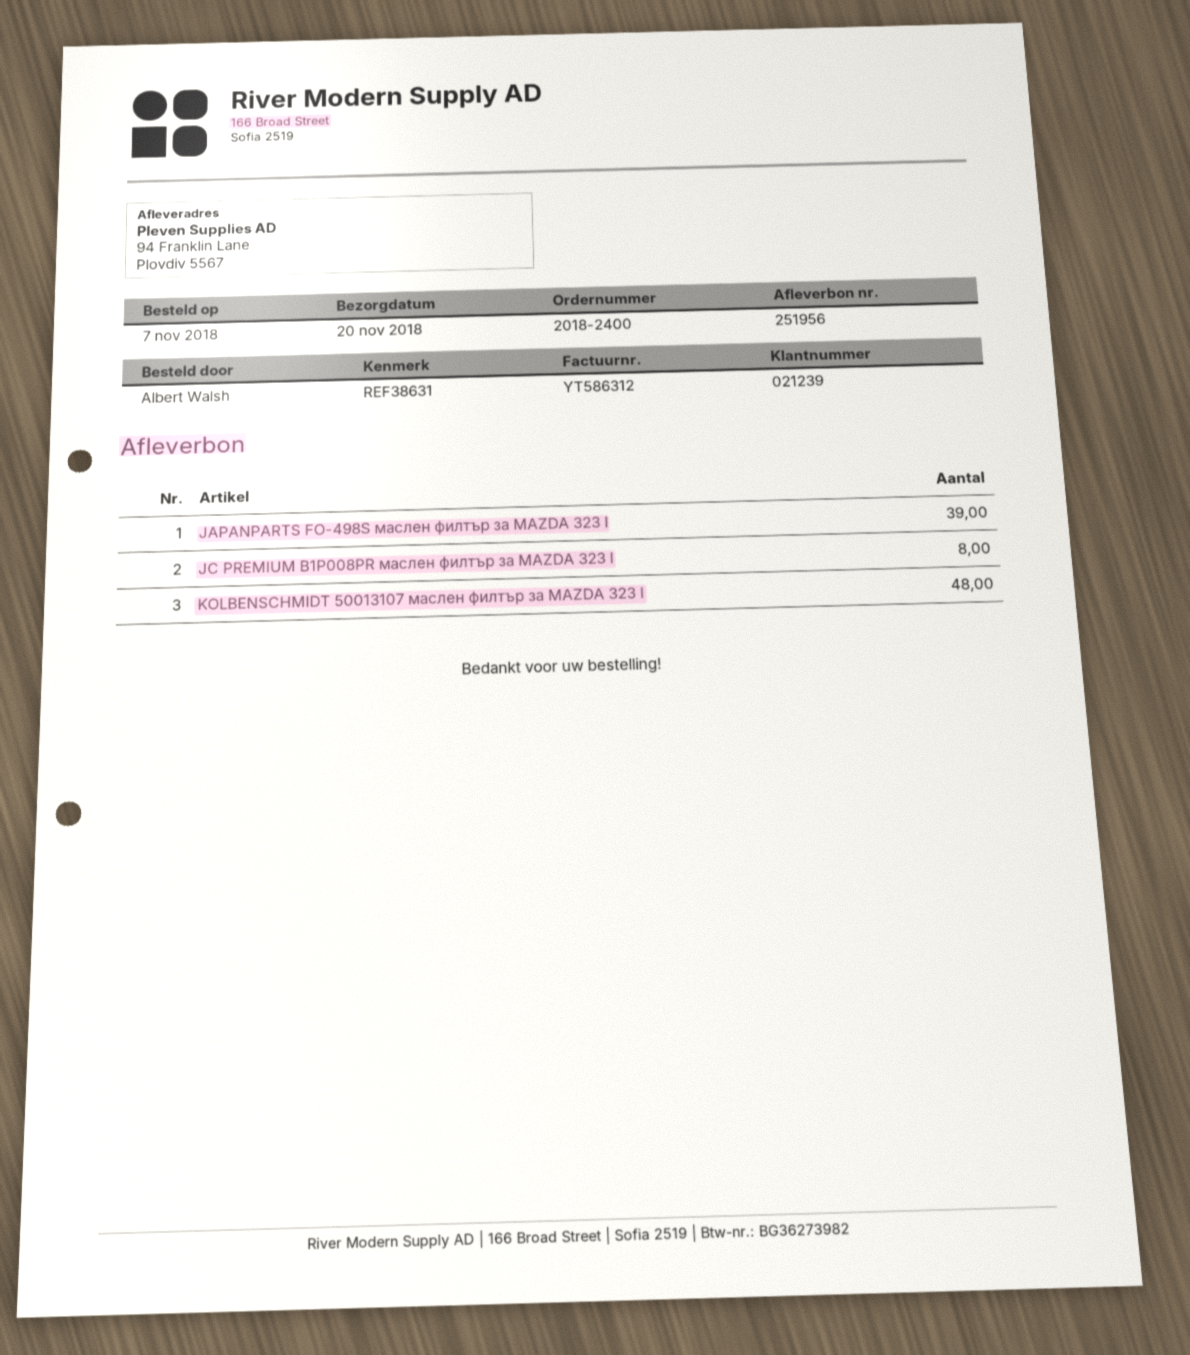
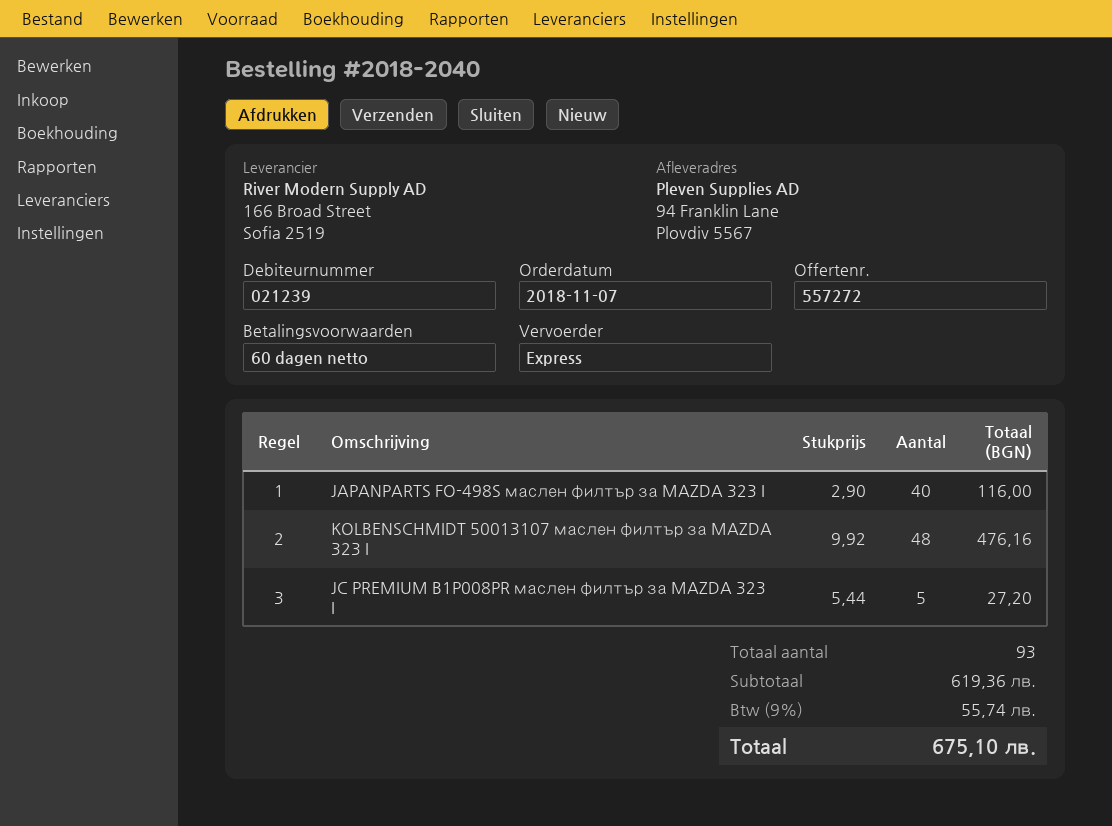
order number: 2018-2400 -> 2018-2040
JAPANPARTS FO-498S маслен филтър за MAZDA 323 I: 39 -> 40
JC PREMIUM B1P008PR маслен филтър за MAZDA 323 I: 8 -> 5

